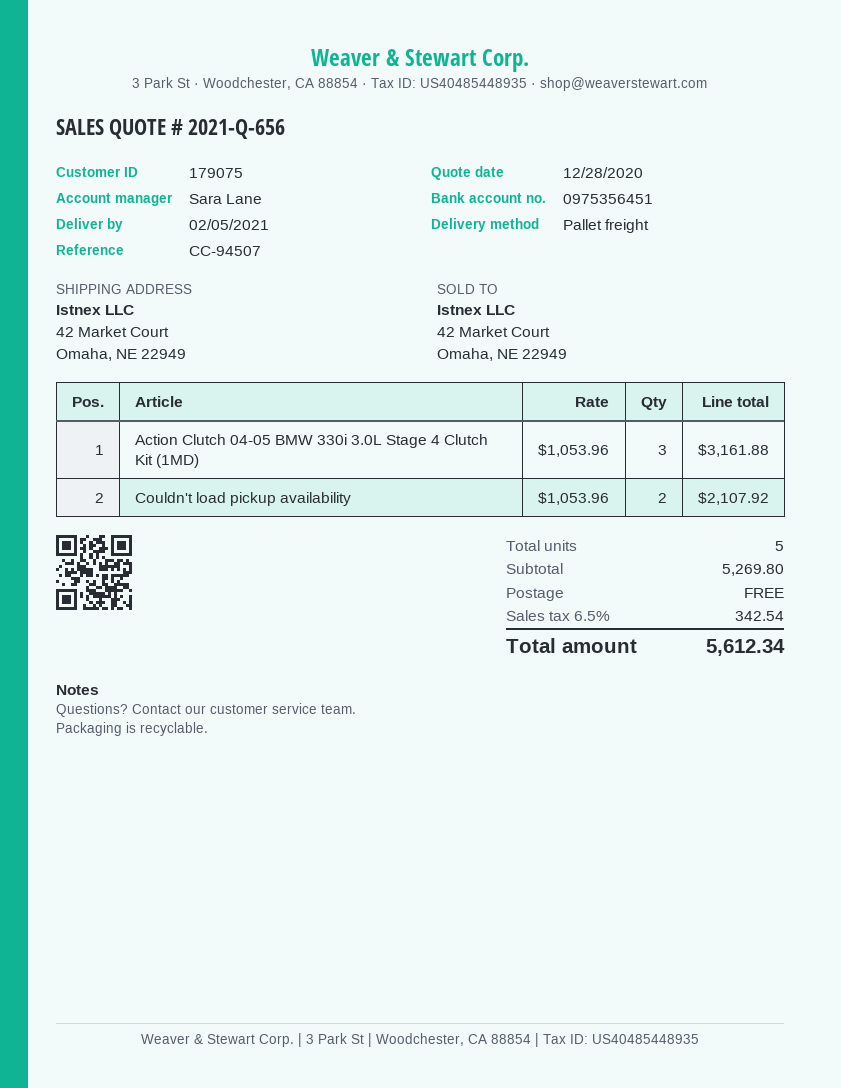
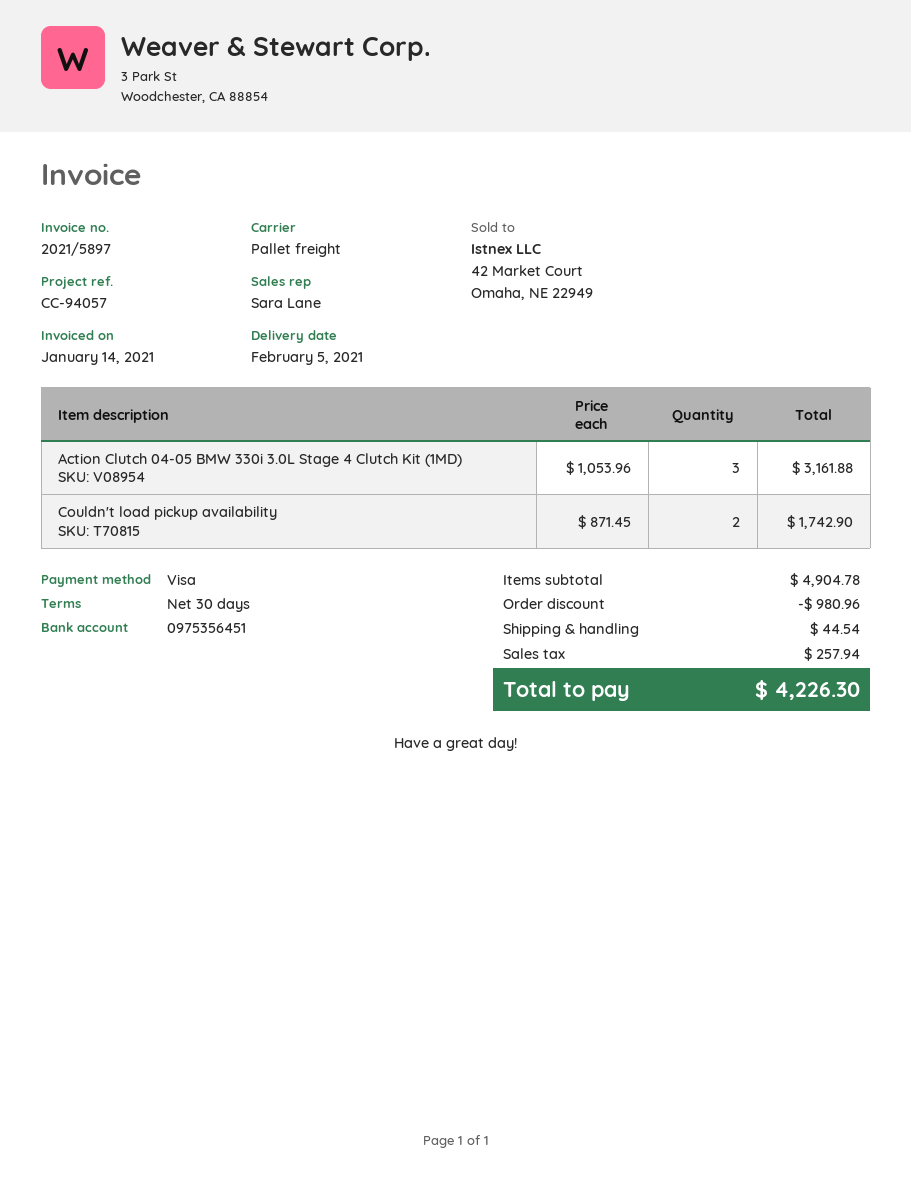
reference: CC-94507 -> CC-94057
Couldn't load pickup availability: 2 x 1053.96 = 2107.92 -> 2 x 871.45 = 1742.90
subtotal: 5269.80 -> 4904.78
discount: none -> 980.96
shipping: 0.00 -> 44.54
tax: 342.54 -> 257.94
total: 5612.34 -> 4226.30

